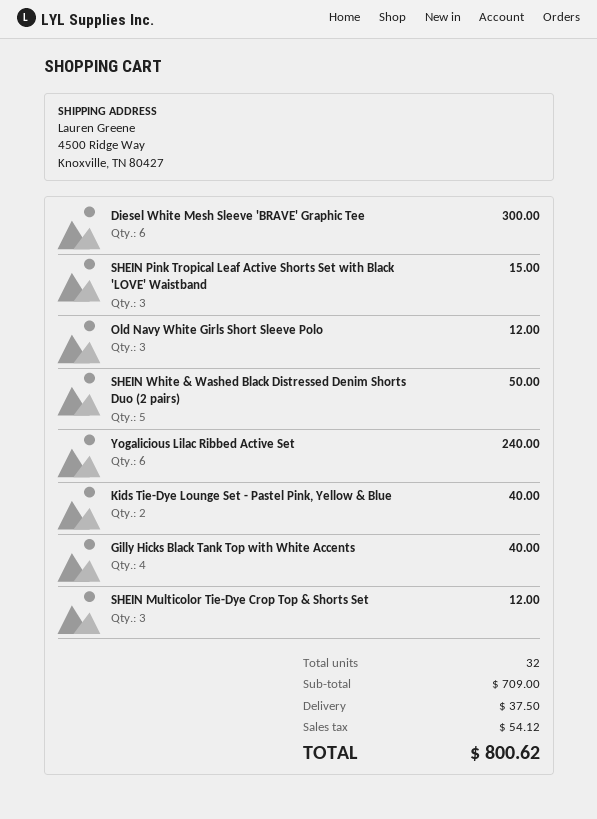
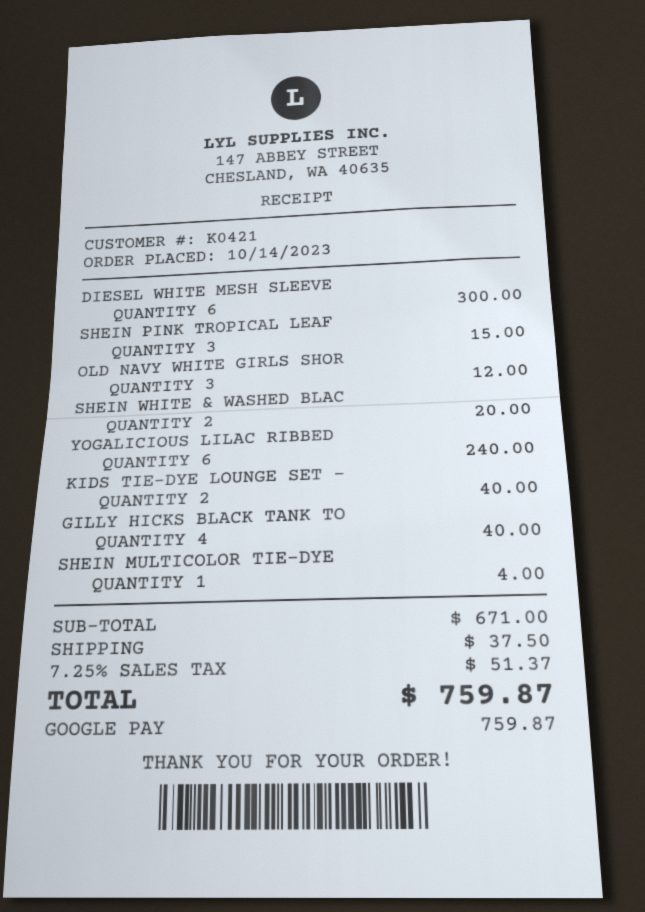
SHEIN White & Washed Black Distressed Denim Shorts Duo (2 pairs): 5 for 50.00 -> 2 for 20.00
SHEIN Multicolor Tie-Dye Crop Top & Shorts Set: 3 for 12.00 -> 1 for 4.00
subtotal: 709.00 -> 671.00
tax: 54.12 -> 51.37
total: 800.62 -> 759.87

